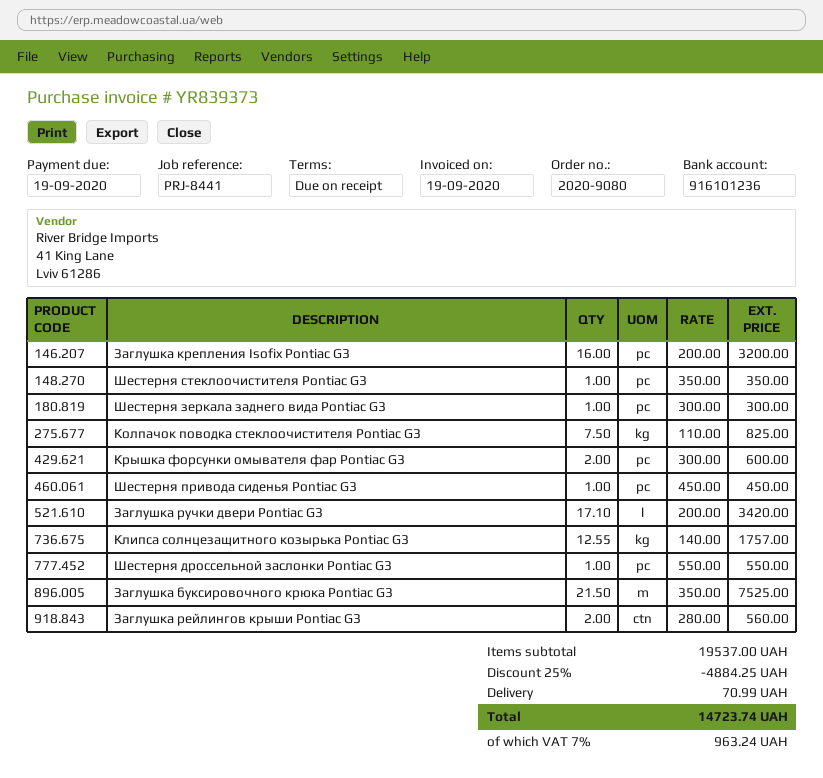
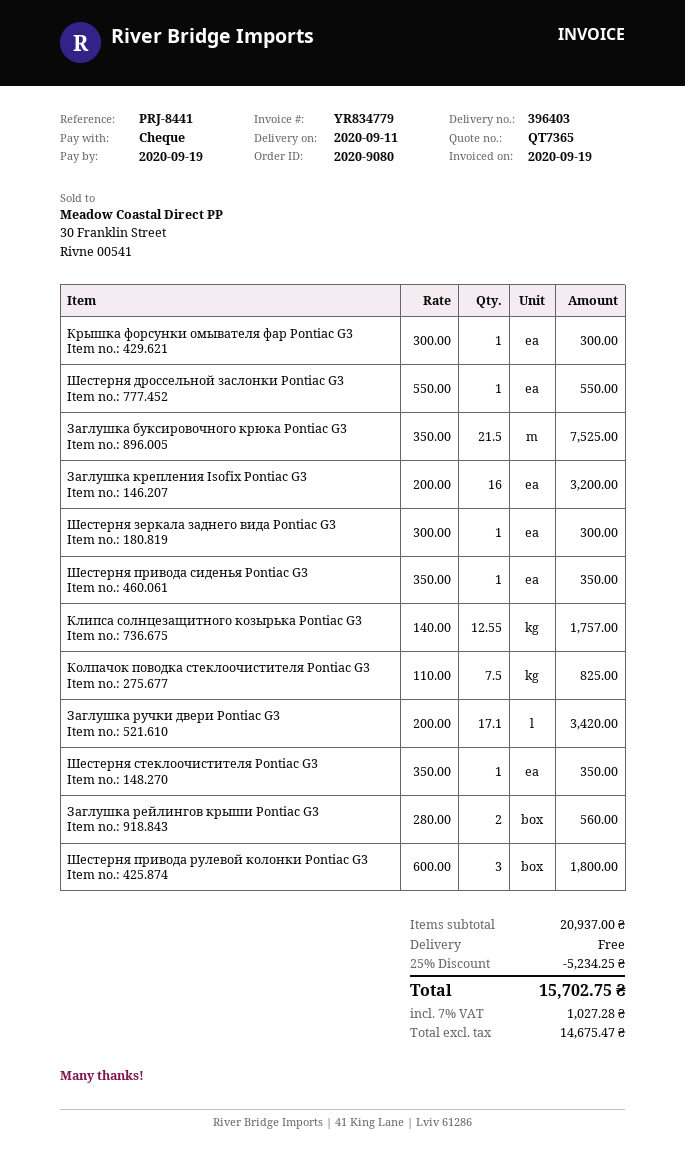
invoice number: YR839373 -> YR834779
Крышка форсунки омывателя фар Pontiac G3: 2 x 300.00 = 600.00 -> 1 x 300.00 = 300.00
Шестерня привода сиденья Pontiac G3: 1 x 450.00 = 450.00 -> 1 x 350.00 = 350.00
Шестерня привода рулевой колонки Pontiac G3: none -> 3 x 600.00 = 1800.00
subtotal: 19537.00 -> 20937.00
discount: 25% = 4884.25 -> 25% = 5234.25
shipping: 70.99 -> 0.00
tax: 7% = 963.24 -> 7% = 1027.28
total: 14723.74 -> 15702.75

